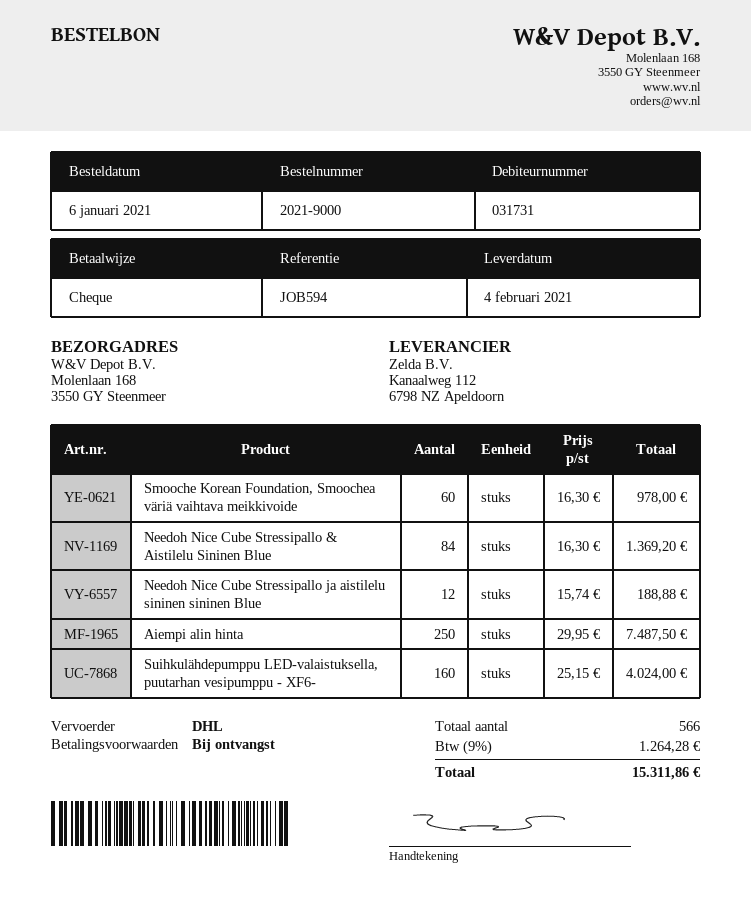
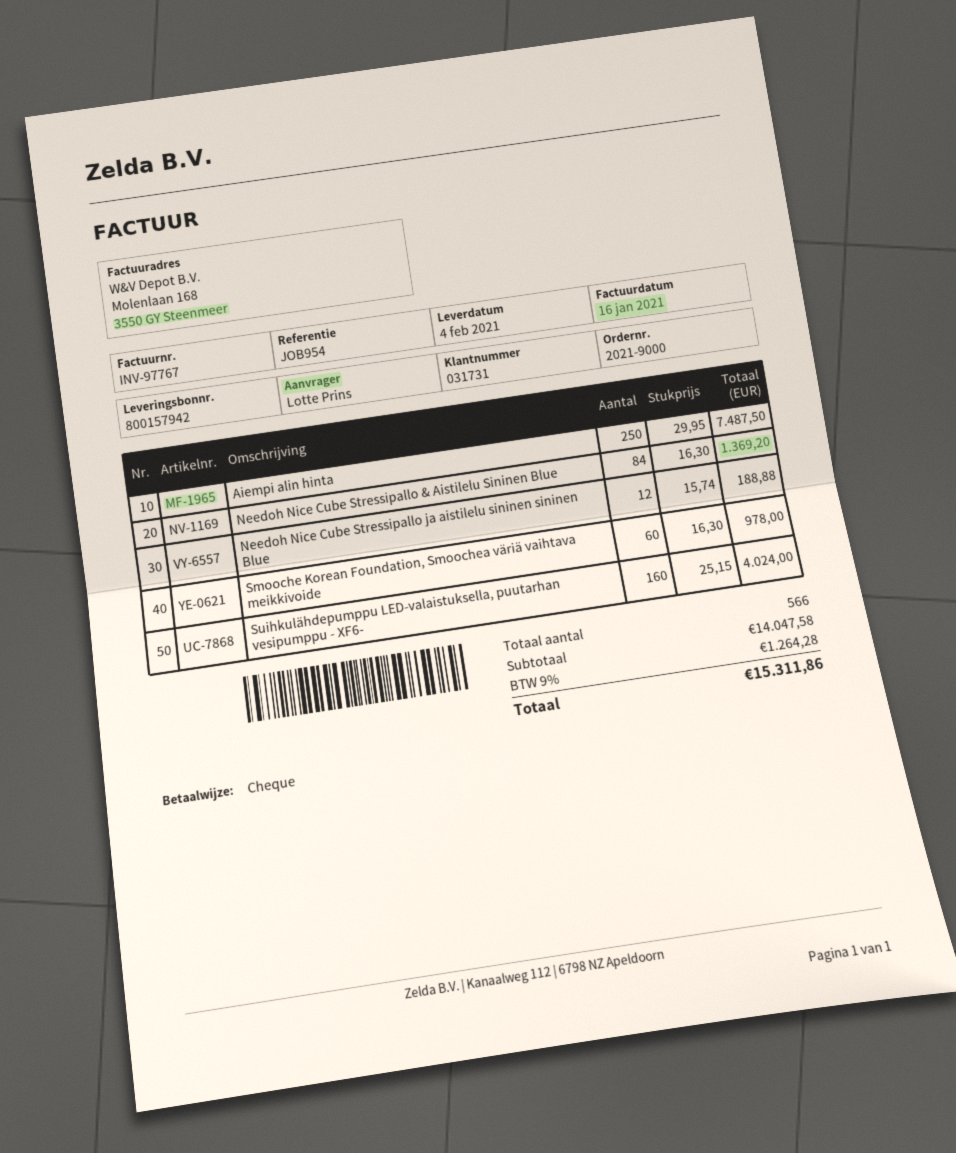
reference: JOB594 -> JOB954

